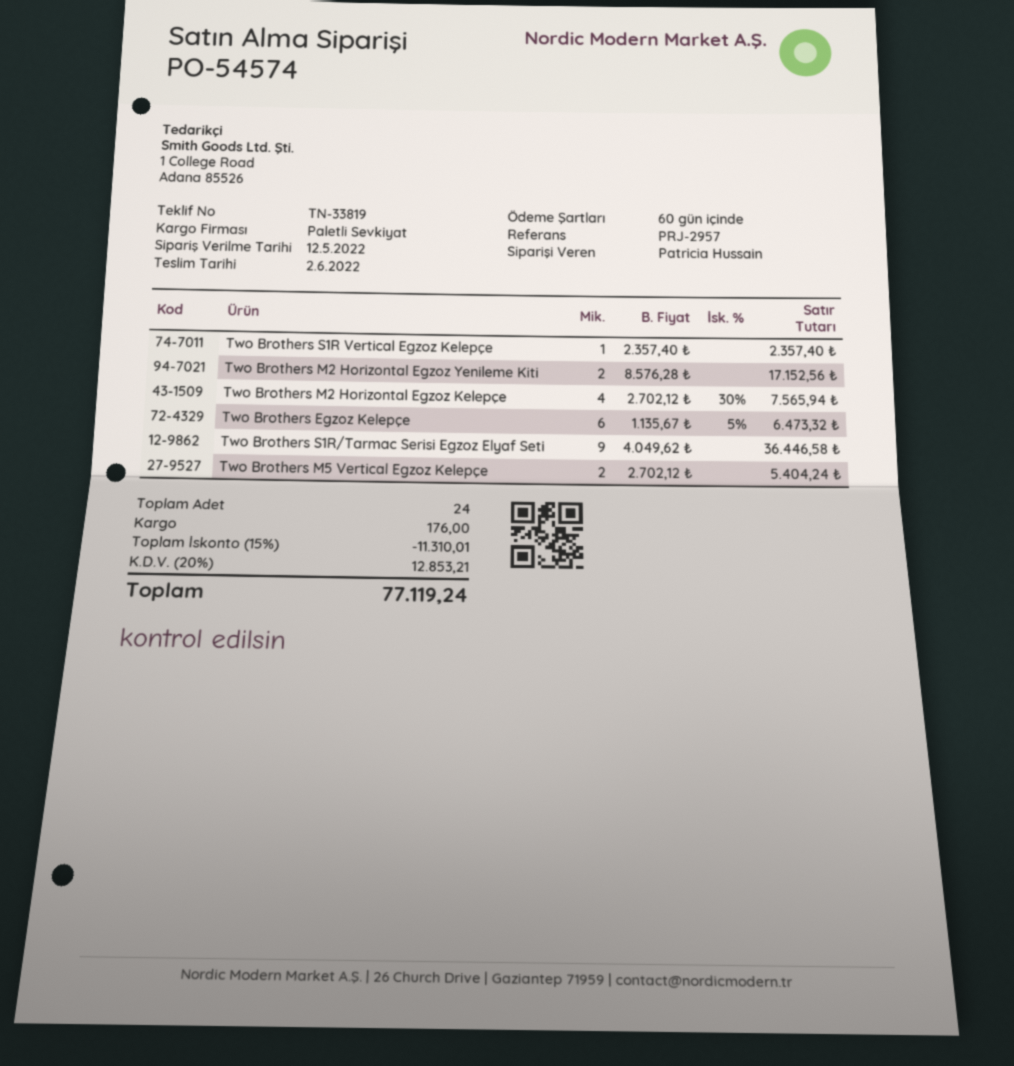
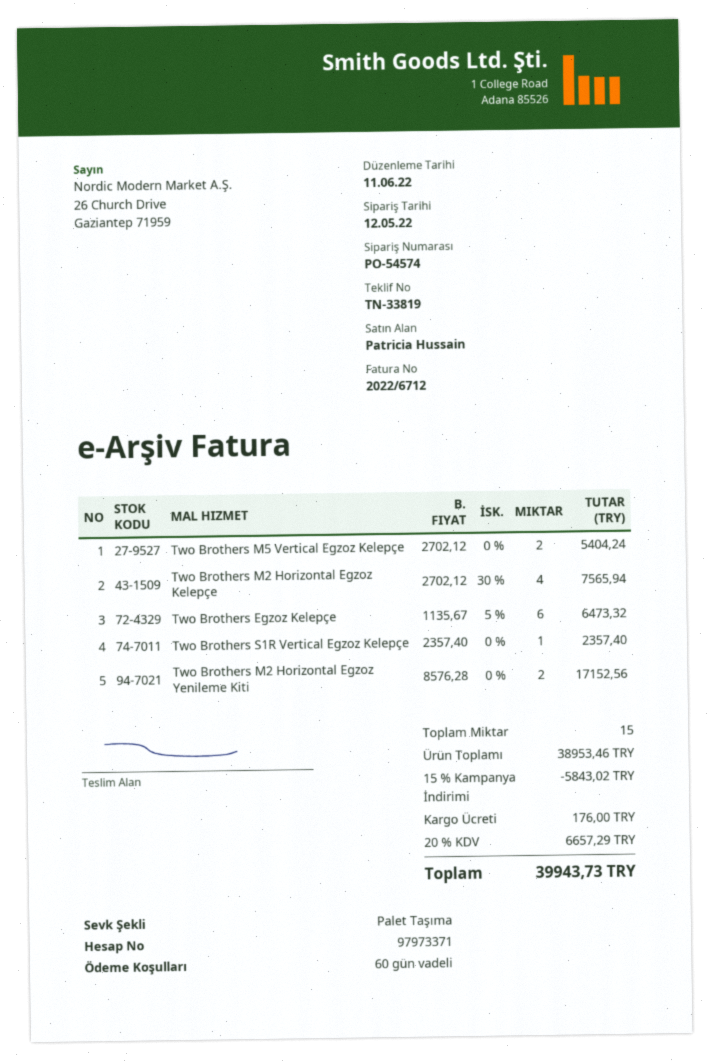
Two Brothers S1R/Tarmac Serisi Egzoz Elyaf Seti: 9 x 4049.62 = 36446.58 -> none
total quantity: 24 -> 15
discount: 15% = 11310.01 -> 15% = 5843.02
tax: 20% = 12853.21 -> 20% = 6657.29
total: 77119.24 -> 39943.73

